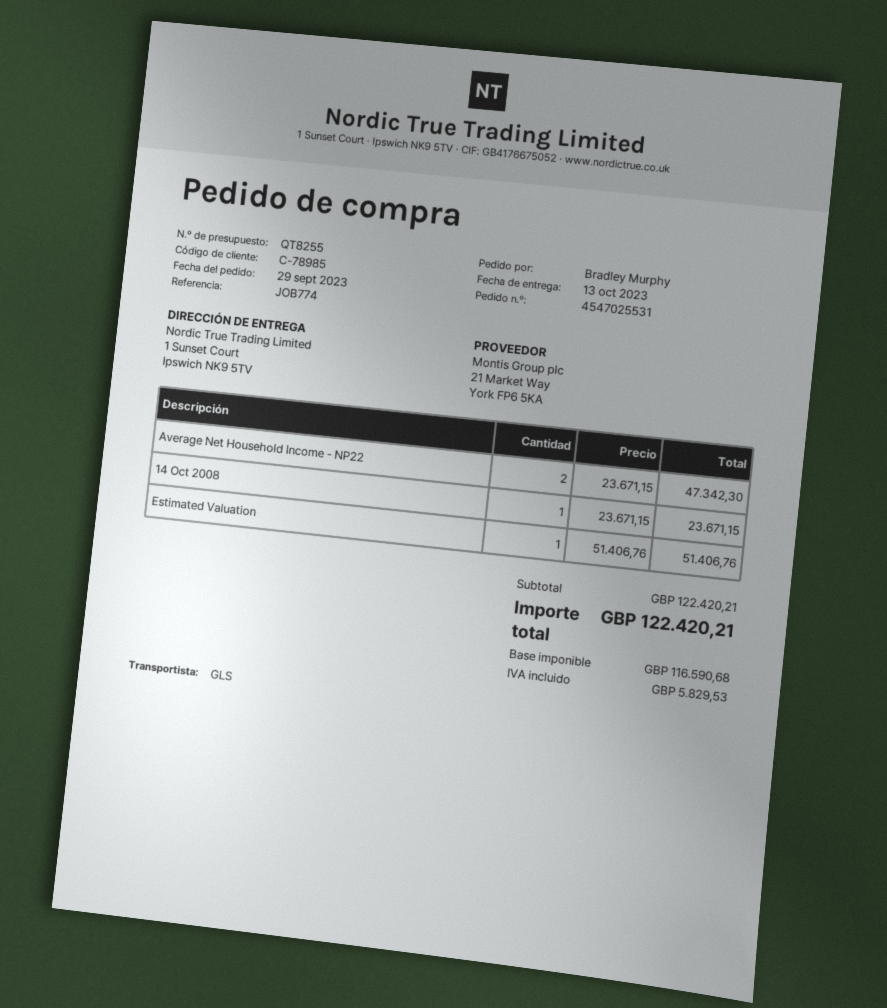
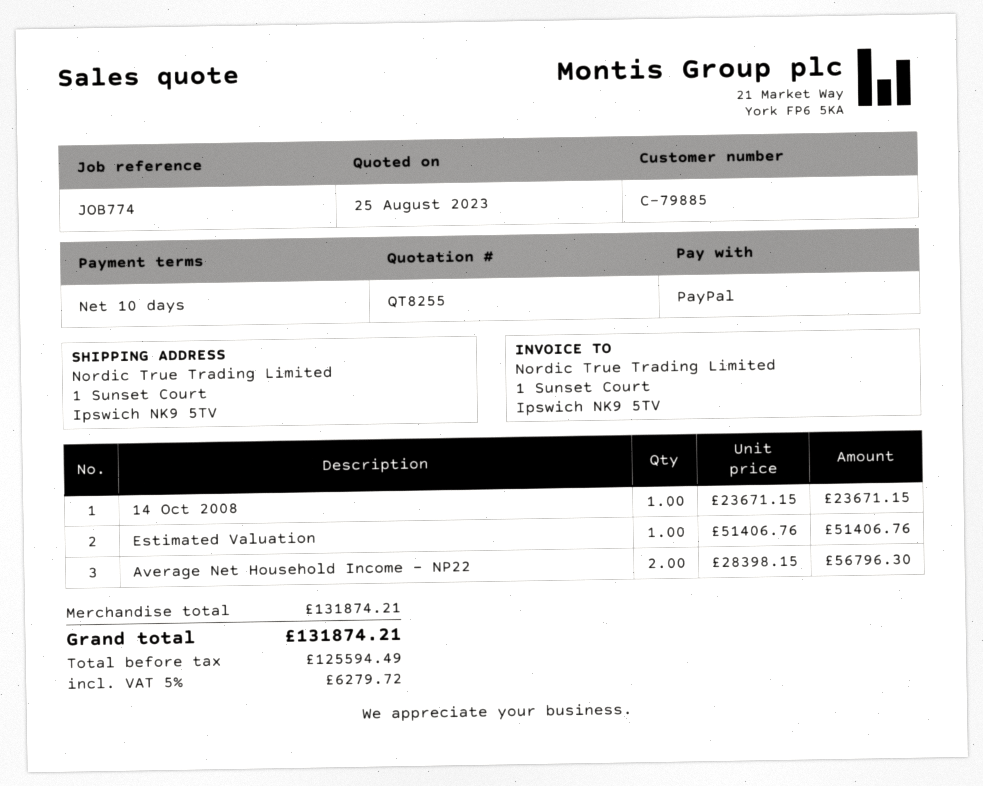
customer number: C-78985 -> C-79885
Average Net Household Income - NP22: 2 x 23671.15 = 47342.30 -> 2 x 28398.15 = 56796.30
subtotal: 122420.21 -> 131874.21
net: 116590.68 -> 125594.49
tax: 5829.53 -> 6279.72
total: 122420.21 -> 131874.21

